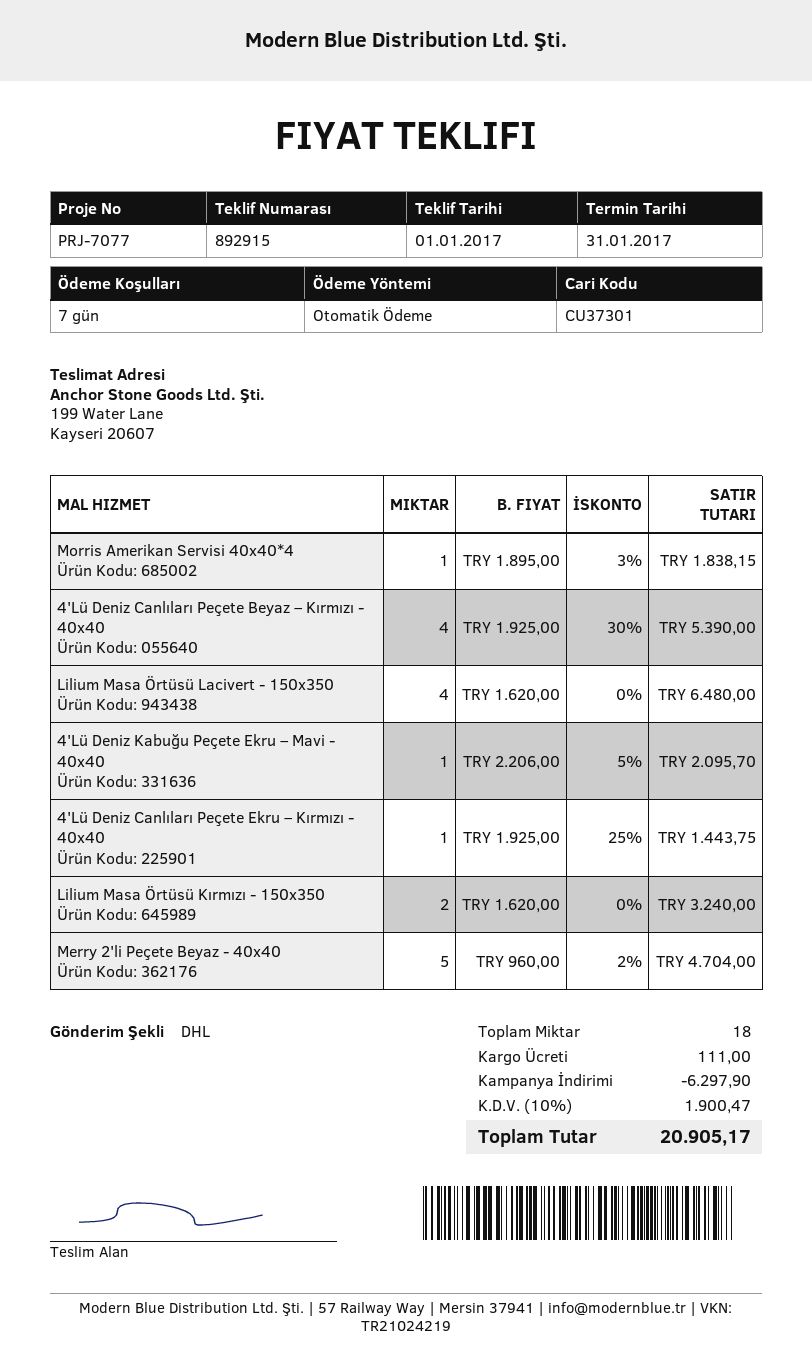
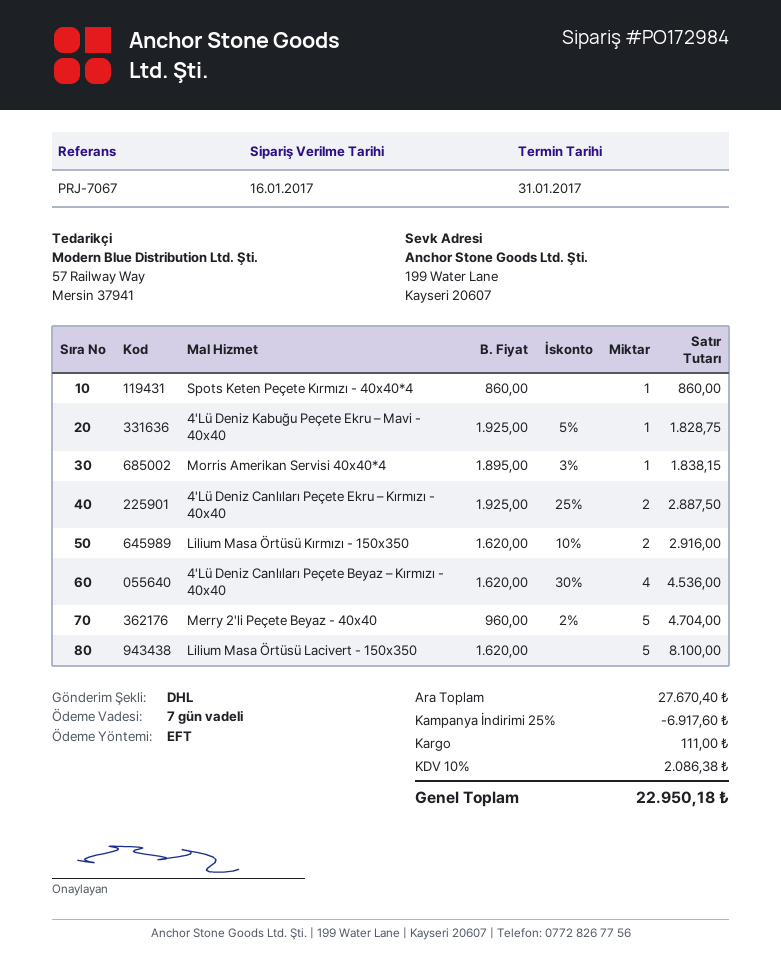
reference: PRJ-7077 -> PRJ-7067
payment method: direct debit -> bank transfer
4'Lü Deniz Canlıları Peçete Beyaz – Kırmızı - 40x40: 4 x 1925.00 - 30% = 5390.00 -> 4 x 1620.00 - 30% = 4536.00
Lilium Masa Örtüsü Lacivert - 150x350: 4 x 1620.00 = 6480.00 -> 5 x 1620.00 = 8100.00
4'Lü Deniz Kabuğu Peçete Ekru – Mavi - 40x40: 1 x 2206.00 - 5% = 2095.70 -> 1 x 1925.00 - 5% = 1828.75
4'Lü Deniz Canlıları Peçete Ekru – Kırmızı - 40x40: 1 x 1925.00 - 25% = 1443.75 -> 2 x 1925.00 - 25% = 2887.50
Lilium Masa Örtüsü Kırmızı - 150x350: 2 x 1620.00 = 3240.00 -> 2 x 1620.00 - 10% = 2916.00
Spots Keten Peçete Kırmızı - 40x40*4: none -> 1 x 860.00 = 860.00
discount: 6297.90 -> 6917.60
tax: 10% = 1900.47 -> 10% = 2086.38
total: 20905.17 -> 22950.18

